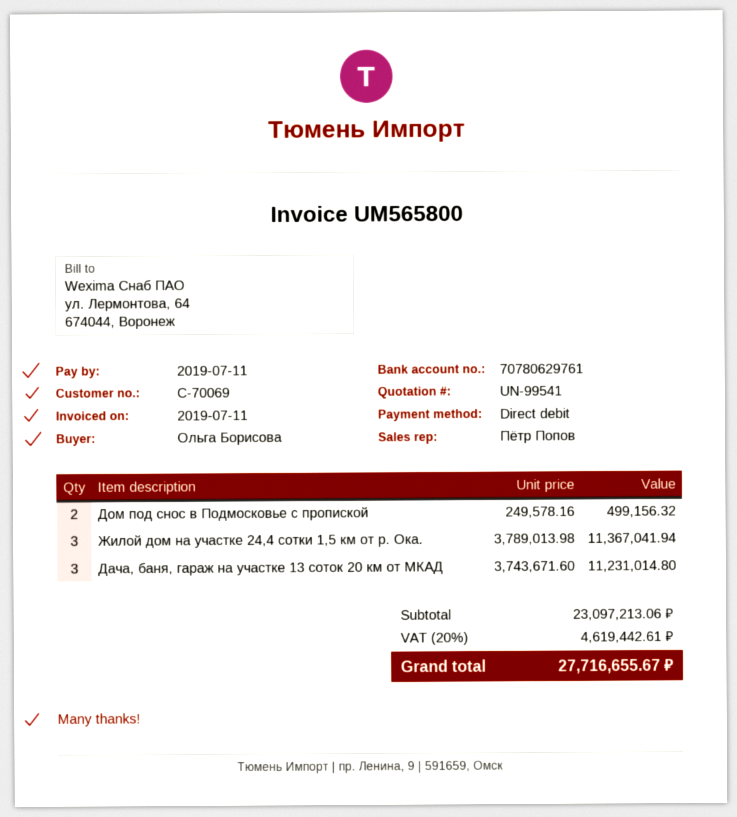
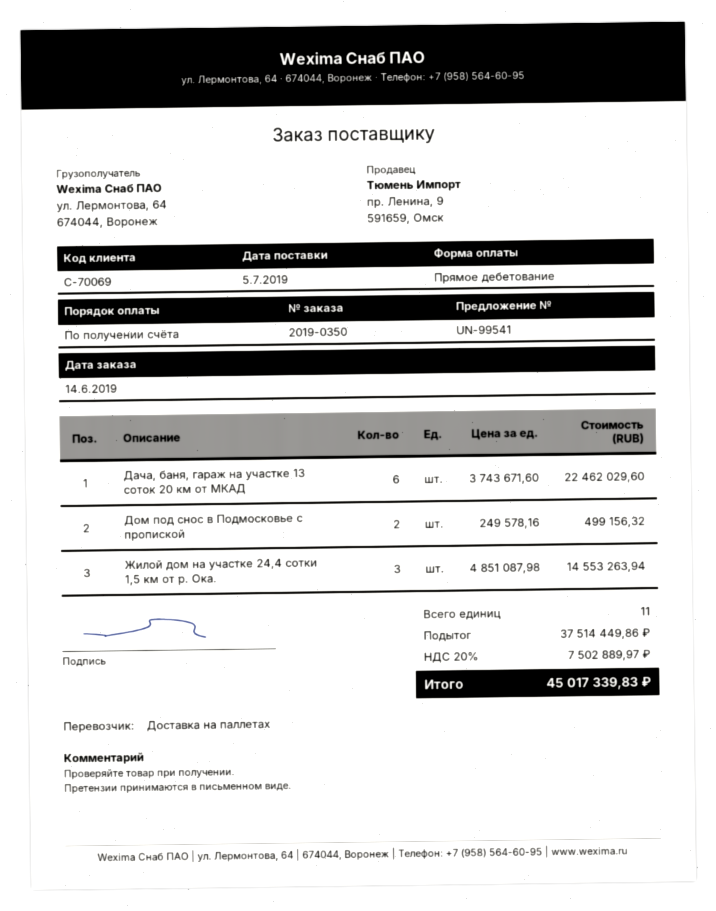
Жилой дом на участке 24,4 сотки 1,5 км от р. Ока.: 3 x 3789013.98 = 11367041.94 -> 3 x 4851087.98 = 14553263.94
Дача, баня, гараж на участке 13 соток 20 км от МКАД: 3 x 3743671.60 = 11231014.80 -> 6 x 3743671.60 = 22462029.60
subtotal: 23097213.06 -> 37514449.86
tax: 20% = 4619442.61 -> 20% = 7502889.97
total: 27716655.67 -> 45017339.83

